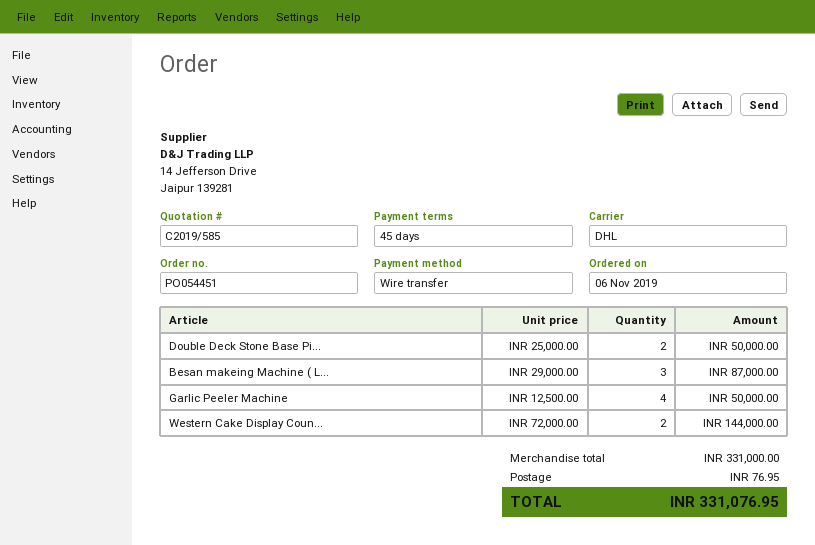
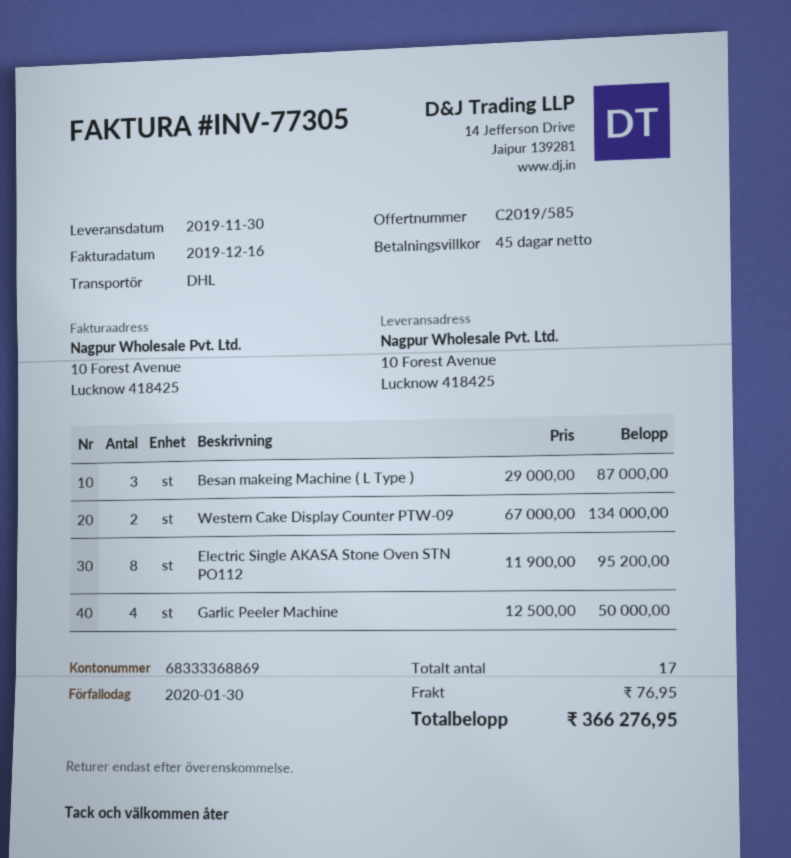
Double Deck Stone Base Pi...: 2 x 25000.00 = 50000.00 -> none
Western Cake Display Coun...: 2 x 72000.00 = 144000.00 -> 2 x 67000.00 = 134000.00
Electric Single AKASA Stone Oven STN PO112: none -> 8 x 11900.00 = 95200.00
total: 331076.95 -> 366276.95

